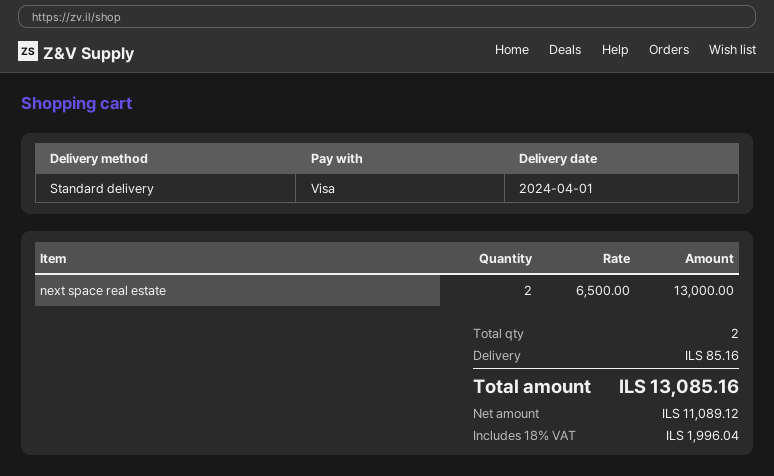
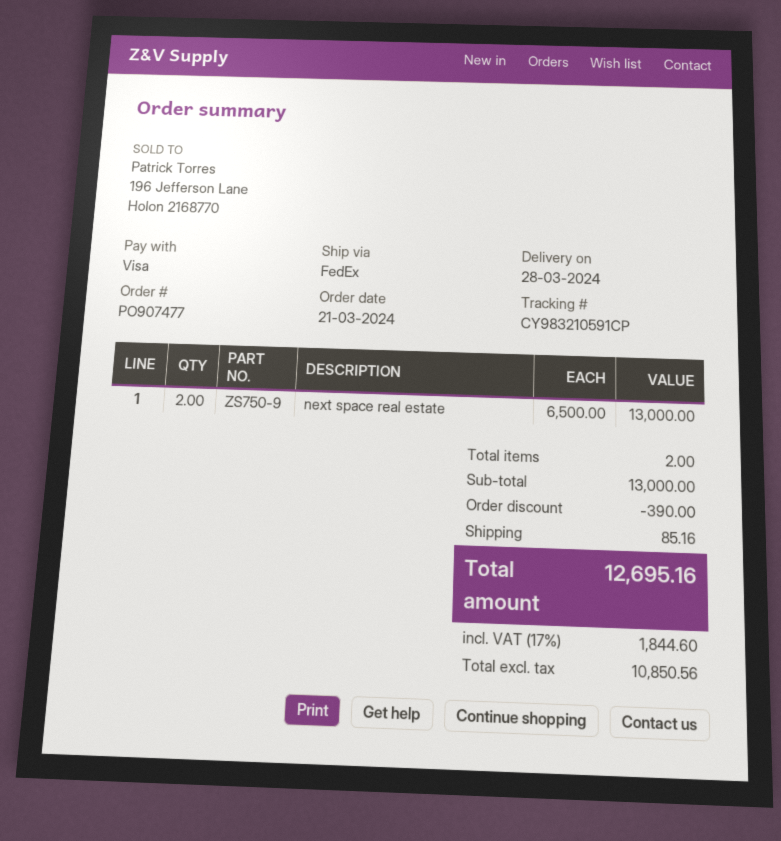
delivery date: 2024-04-01 -> 2024-03-28
shipping method: standard -> FedEx
discount: none -> 390.00
net: 11089.12 -> 10850.56
tax: 18% = 1996.04 -> 17% = 1844.60
total: 13085.16 -> 12695.16

